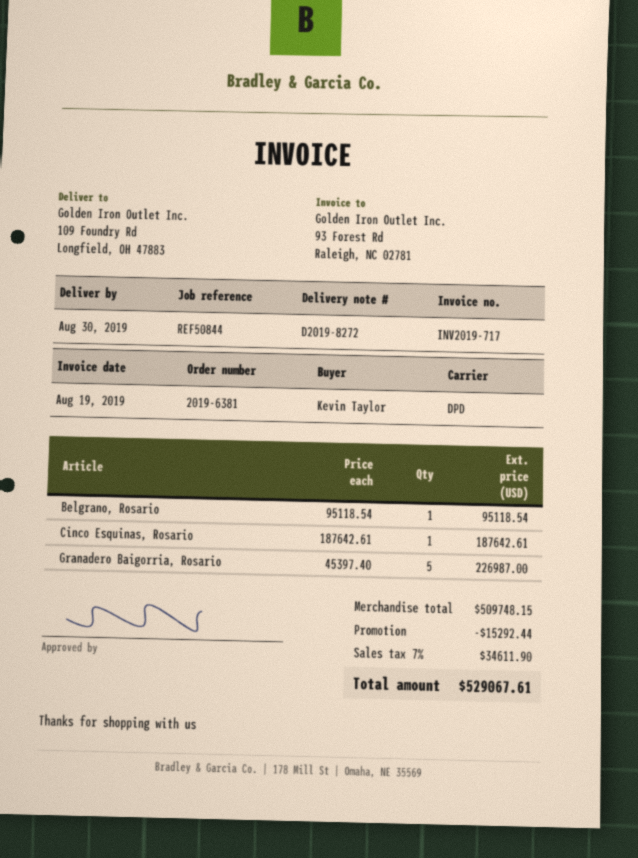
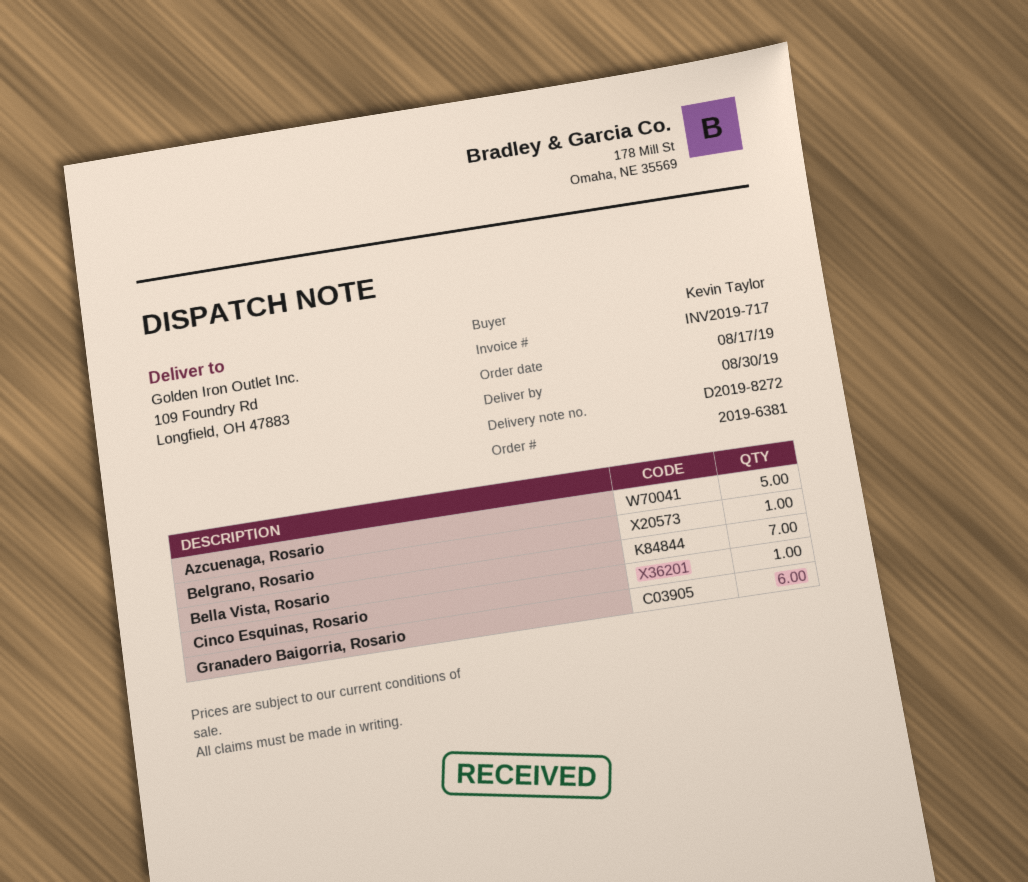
Granadero Baigorria, Rosario: 5 -> 6
Azcuenaga, Rosario: none -> 5
Bella Vista, Rosario: none -> 7

